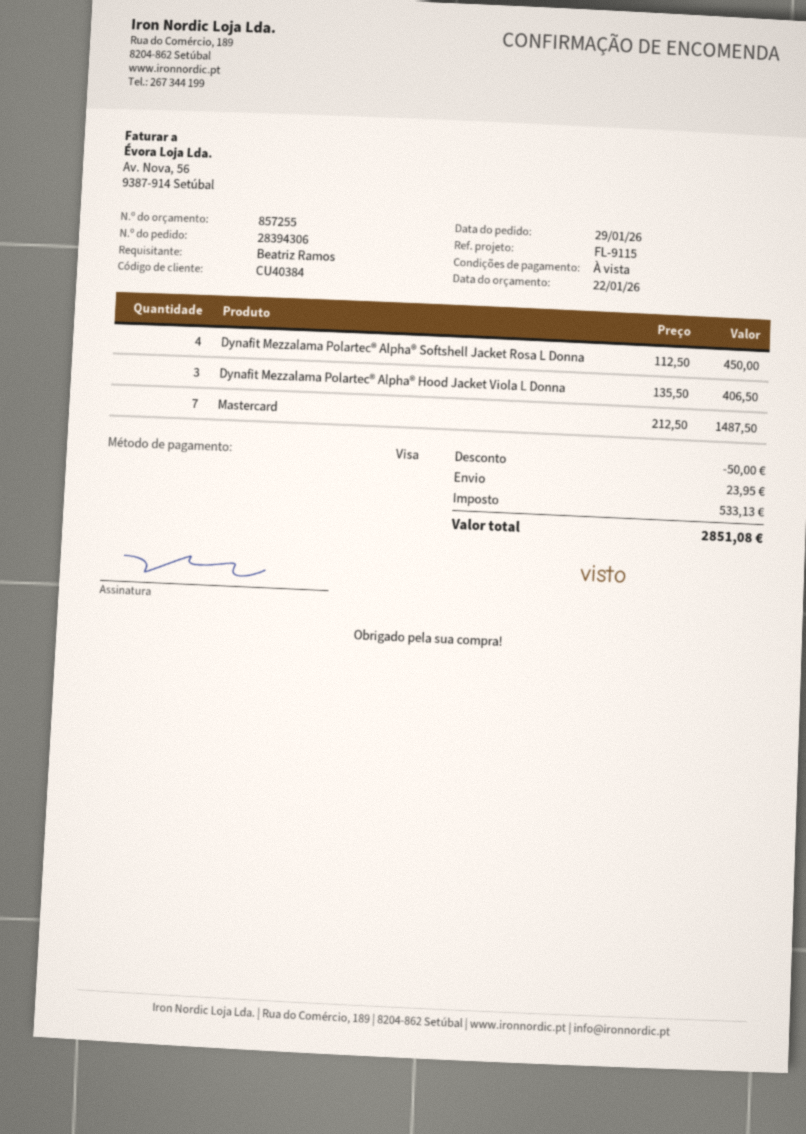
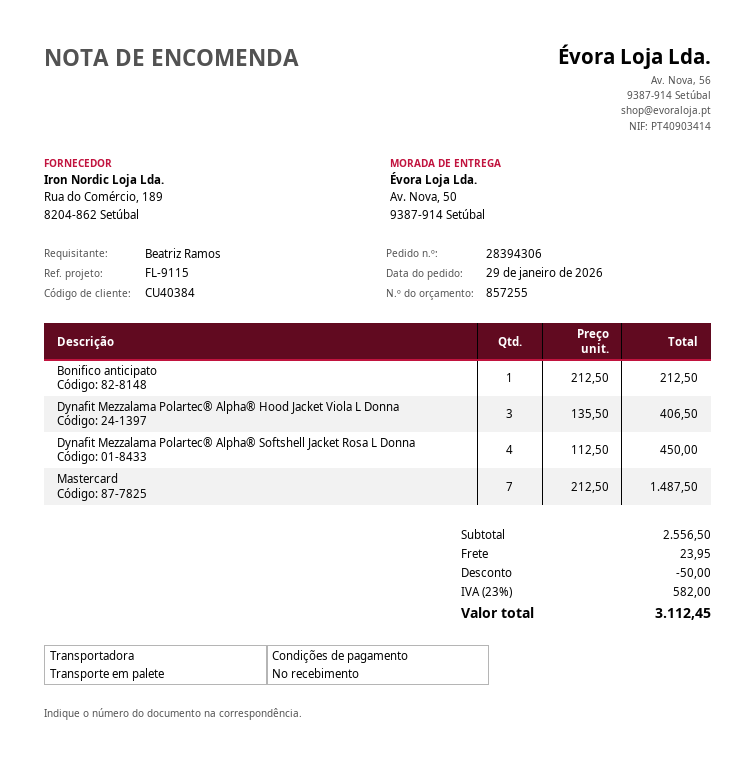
Bonifico anticipato: none -> 1 x 212.50 = 212.50
tax: 533.13 -> 582.00
total: 2851.08 -> 3112.45

